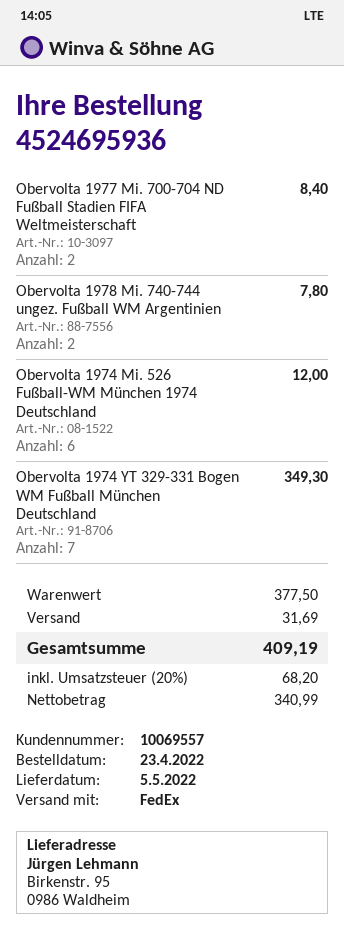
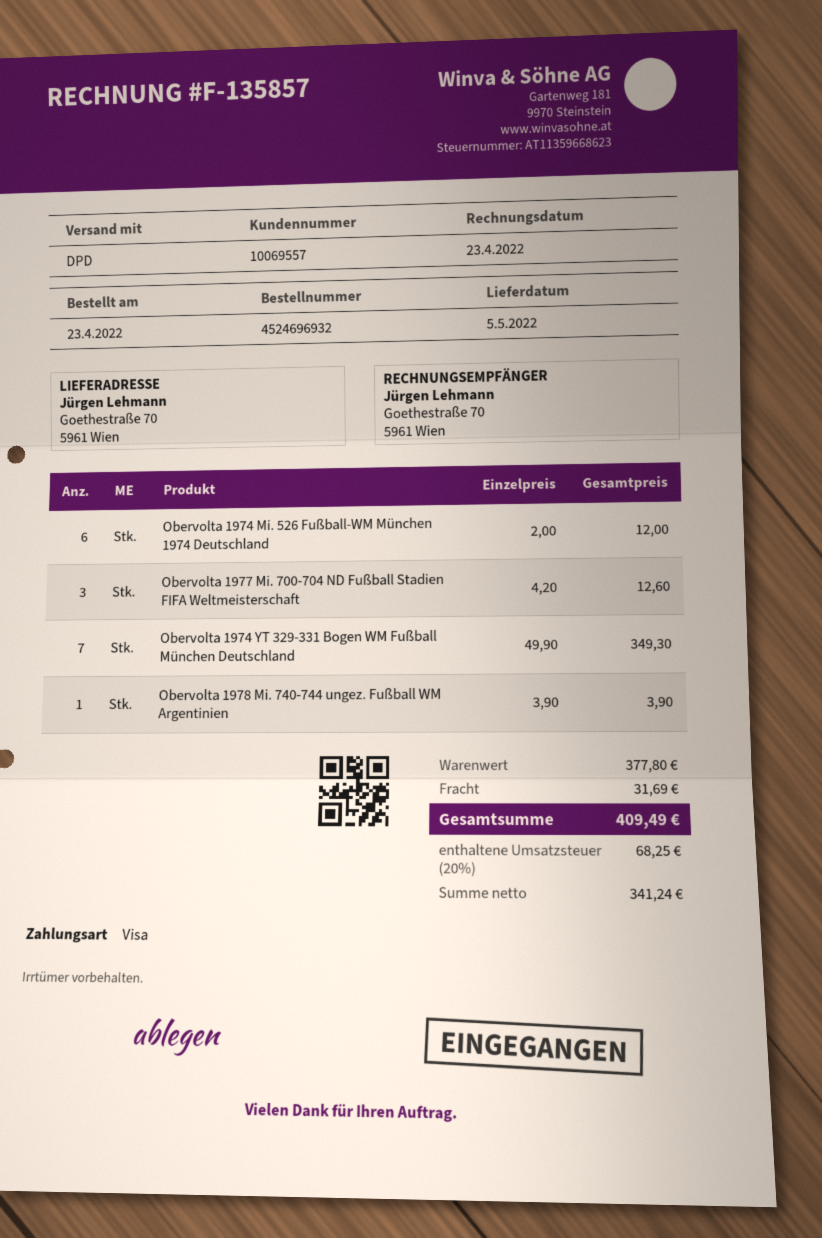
order number: 4524695936 -> 4524696932
shipping method: FedEx -> DPD
ship to: Birkenstr. 95, 0986 Waldheim -> Goethestraße 70, 5961 Wien
Obervolta 1977 Mi. 700-704 ND Fußball Stadien FIFA Weltmeisterschaft: 2 for 8.40 -> 3 for 12.60
Obervolta 1978 Mi. 740-744 ungez. Fußball WM Argentinien: 2 for 7.80 -> 1 for 3.90
subtotal: 377.50 -> 377.80
net: 340.99 -> 341.24
tax: 20% = 68.20 -> 20% = 68.25
total: 409.19 -> 409.49

